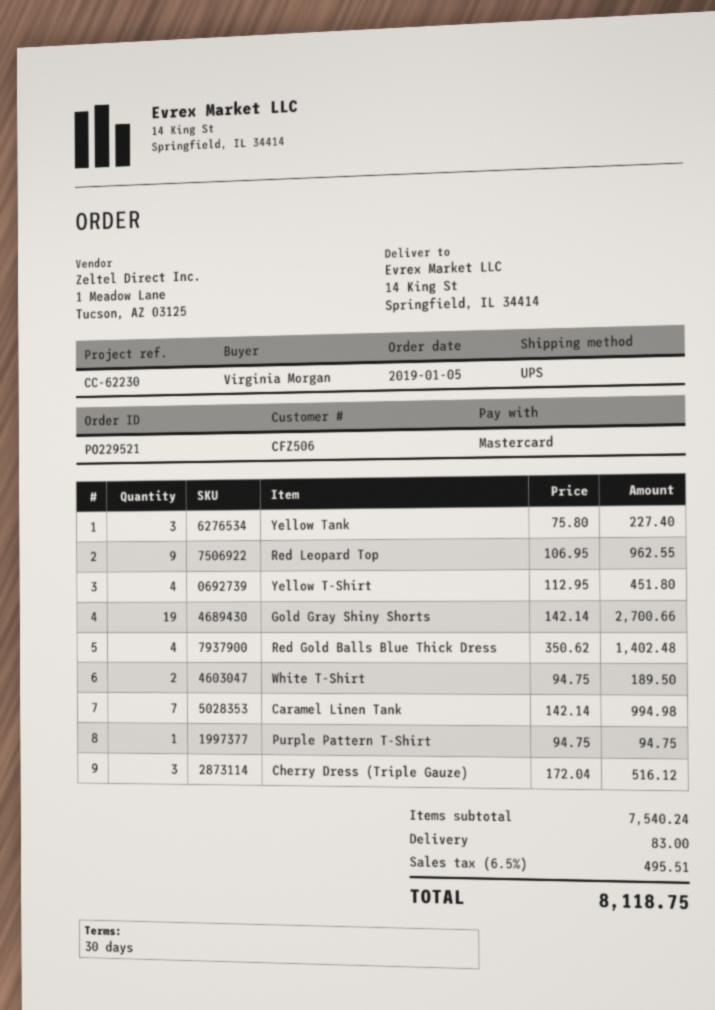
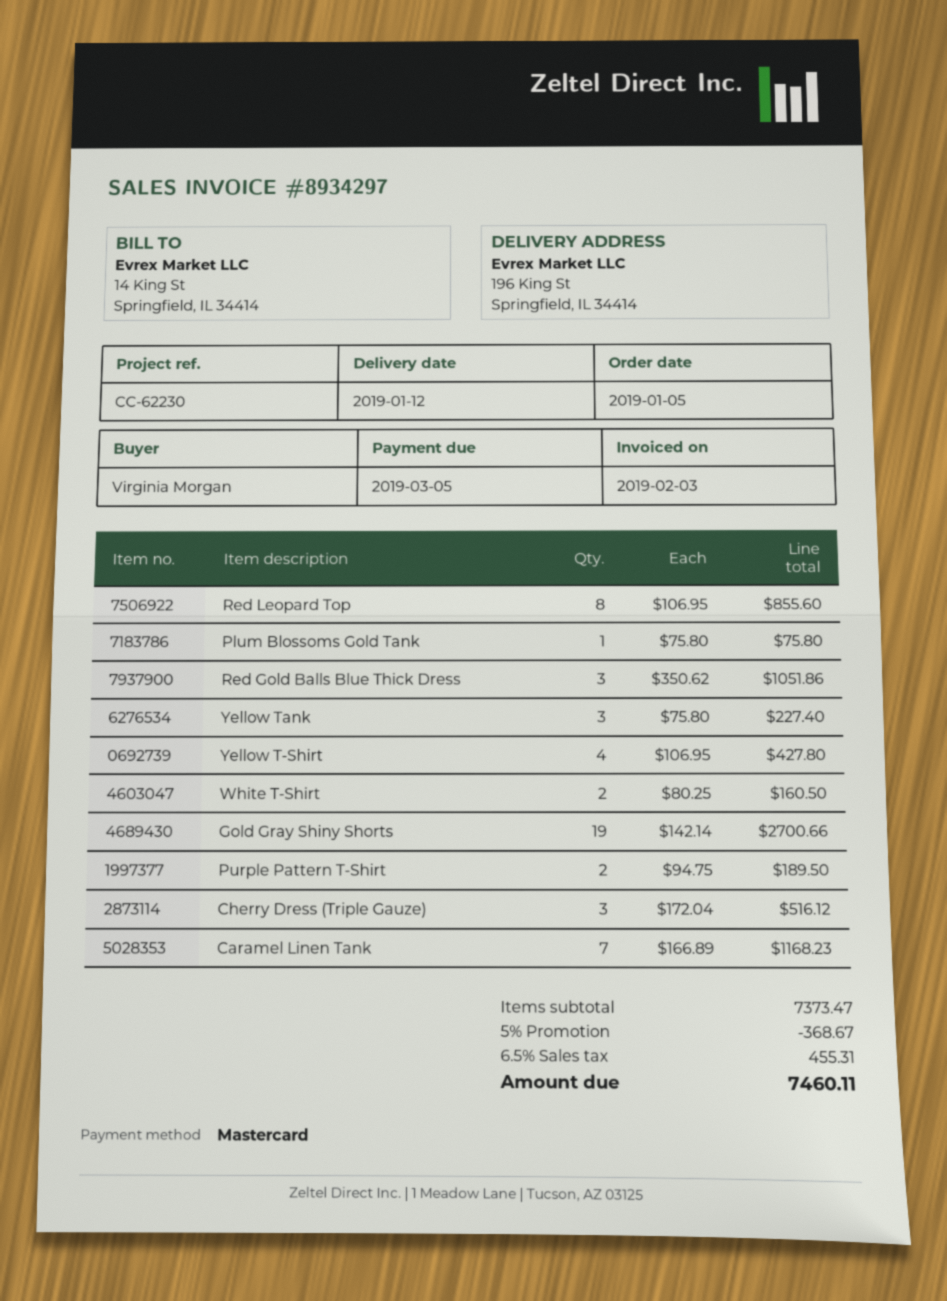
ship to: 14 King St, Springfield, IL 34414 -> 196 King St, Springfield, IL 34414
Red Leopard Top: 9 x 106.95 = 962.55 -> 8 x 106.95 = 855.60
Yellow T-Shirt: 4 x 112.95 = 451.80 -> 4 x 106.95 = 427.80
Red Gold Balls Blue Thick Dress: 4 x 350.62 = 1402.48 -> 3 x 350.62 = 1051.86
White T-Shirt: 2 x 94.75 = 189.50 -> 2 x 80.25 = 160.50
Caramel Linen Tank: 7 x 142.14 = 994.98 -> 7 x 166.89 = 1168.23
Purple Pattern T-Shirt: 1 x 94.75 = 94.75 -> 2 x 94.75 = 189.50
Plum Blossoms Gold Tank: none -> 1 x 75.80 = 75.80
subtotal: 7540.24 -> 7373.47
discount: none -> 5% = 368.67
shipping: 83.00 -> none
tax: 6.5% = 495.51 -> 6.5% = 455.31
total: 8118.75 -> 7460.11

